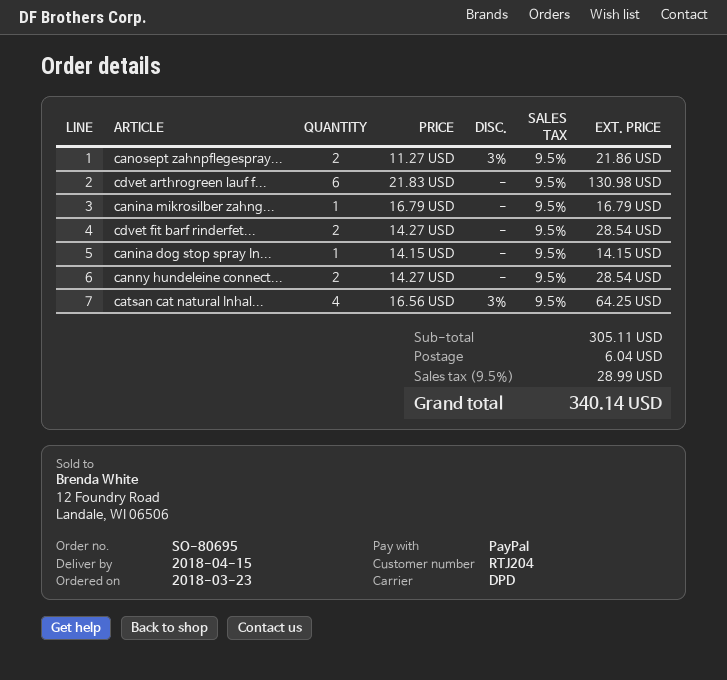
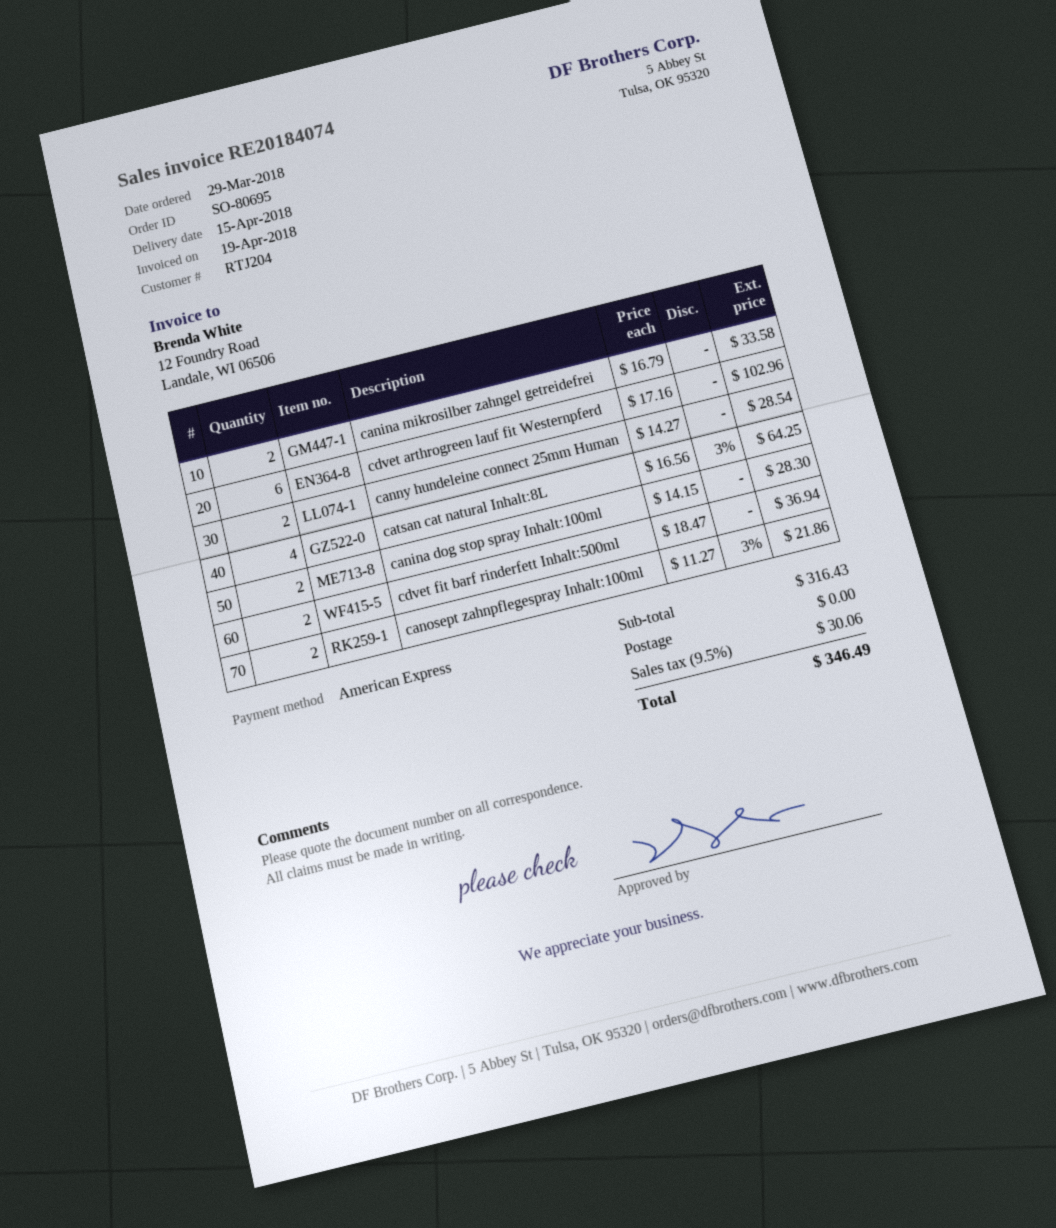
order date: 2018-03-23 -> 2018-03-29
payment method: PayPal -> American Express
cdvet arthrogreen lauf f...: 6 x 21.83 = 130.98 -> 6 x 17.16 = 102.96
canina mikrosilber zahng...: 1 x 16.79 = 16.79 -> 2 x 16.79 = 33.58
cdvet fit barf rinderfet...: 2 x 14.27 = 28.54 -> 2 x 18.47 = 36.94
canina dog stop spray In...: 1 x 14.15 = 14.15 -> 2 x 14.15 = 28.30
subtotal: 305.11 -> 316.43
shipping: 6.04 -> 0.00
tax: 9.5% = 28.99 -> 9.5% = 30.06
total: 340.14 -> 346.49

